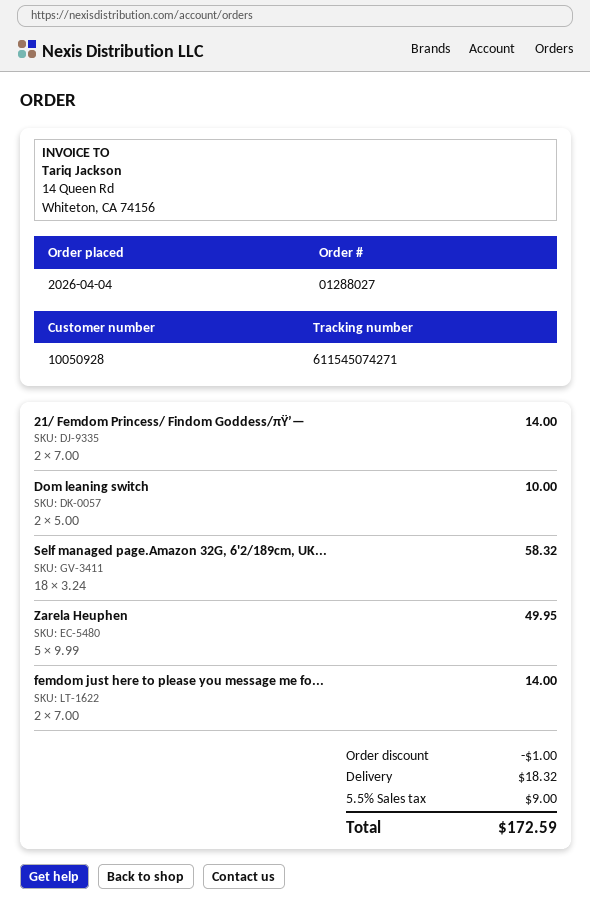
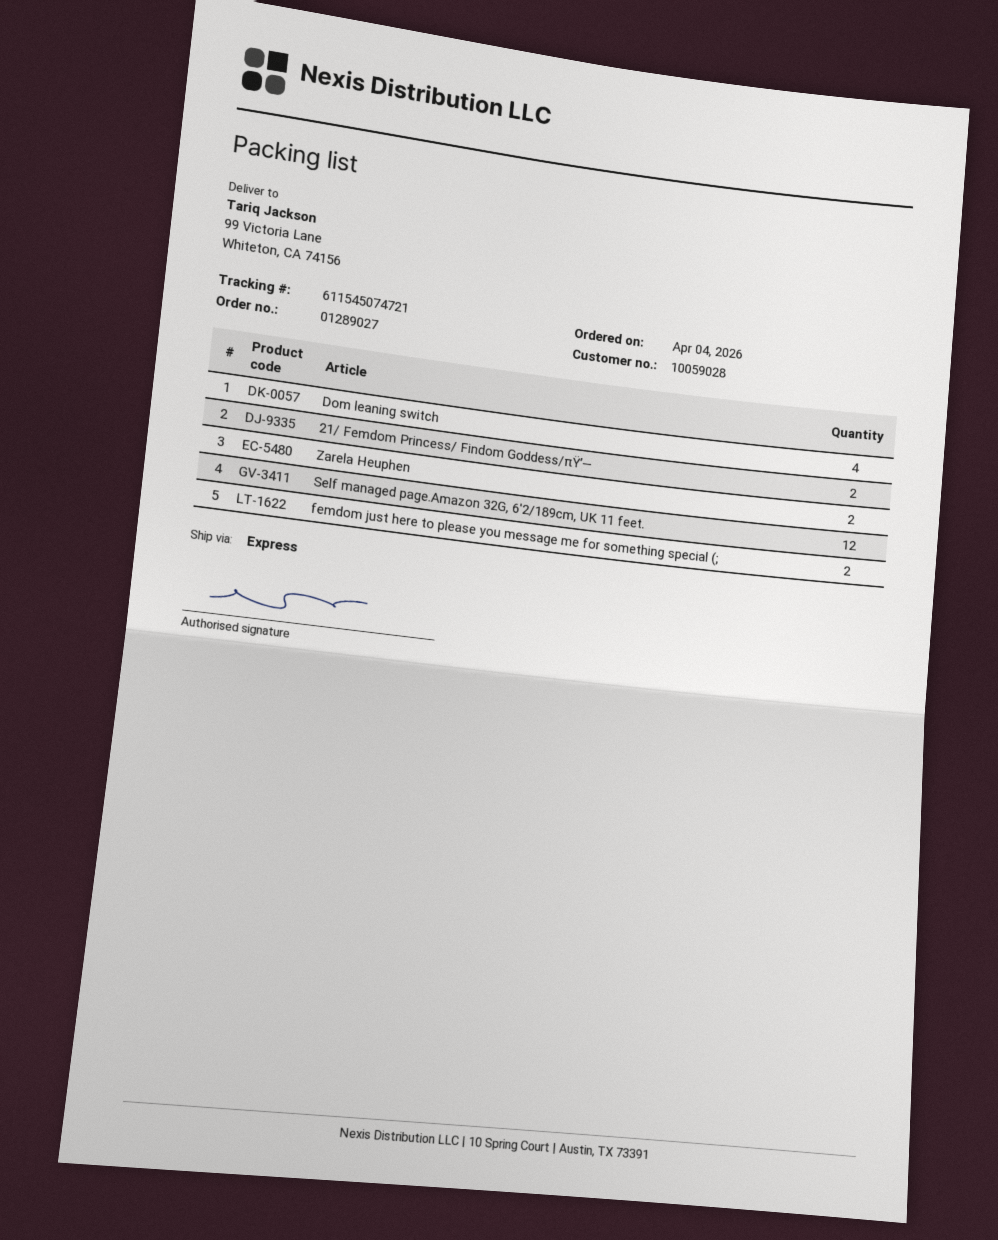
order number: 01288027 -> 01289027
customer number: 10050928 -> 10059028
tracking number: 611545074271 -> 611545074721
Dom leaning switch: 2 -> 4
Self managed page.Amazon 32G, 6'2/189cm, UK...: 18 -> 12
Zarela Heuphen: 5 -> 2

